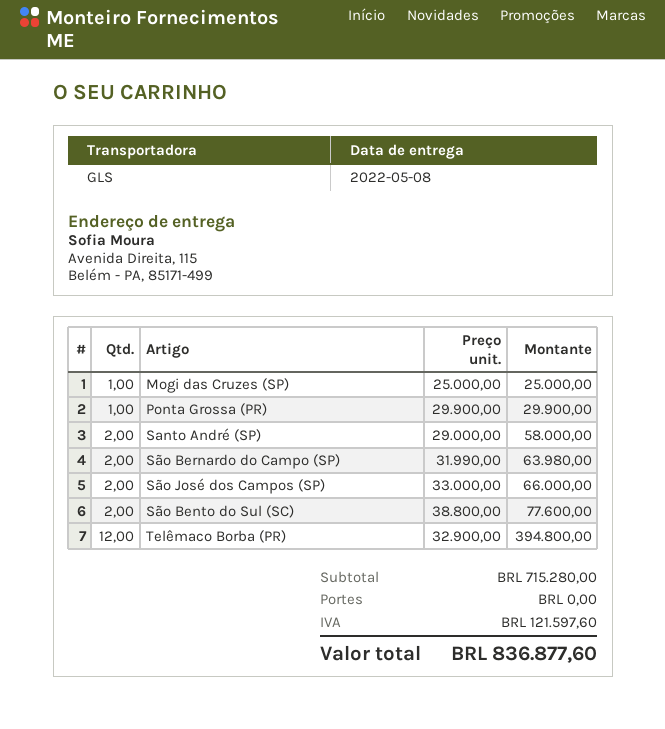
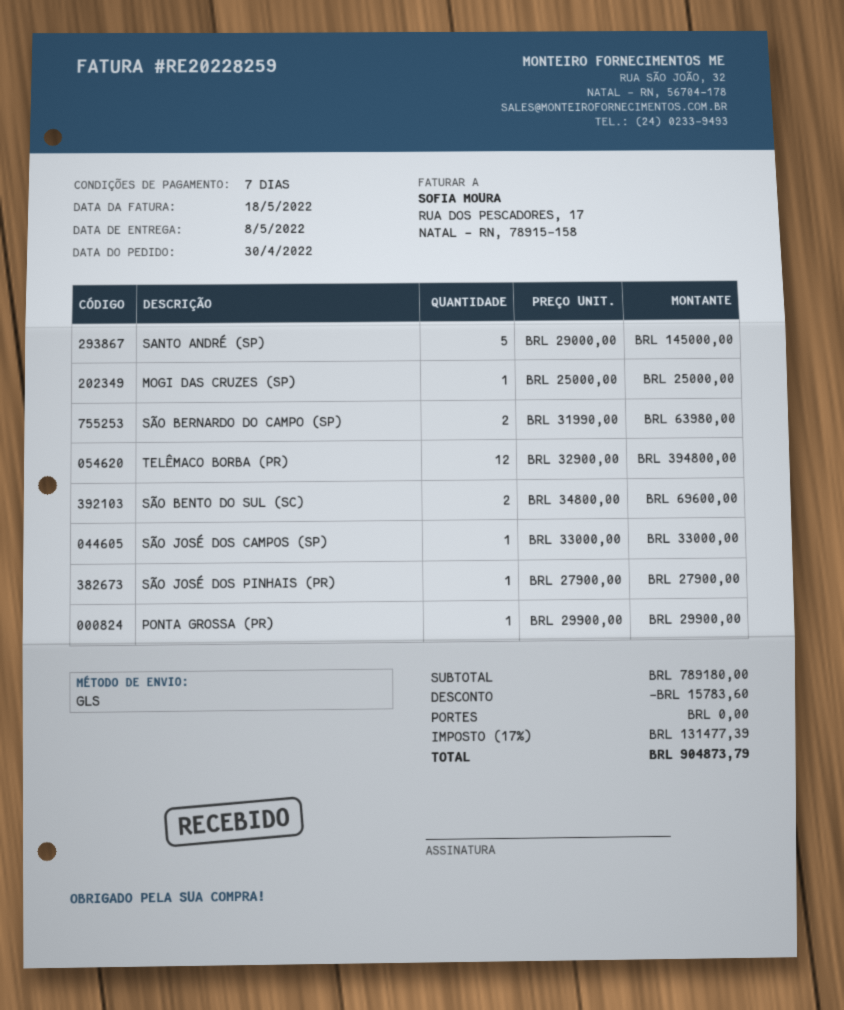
Santo André (SP): 2 x 29000.00 = 58000.00 -> 5 x 29000.00 = 145000.00
São José dos Campos (SP): 2 x 33000.00 = 66000.00 -> 1 x 33000.00 = 33000.00
São Bento do Sul (SC): 2 x 38800.00 = 77600.00 -> 2 x 34800.00 = 69600.00
SÃO JOSÉ DOS PINHAIS (PR): none -> 1 x 27900.00 = 27900.00
subtotal: 715280.00 -> 789180.00
discount: none -> 15783.60
tax: 121597.60 -> 131477.39
total: 836877.60 -> 904873.79

